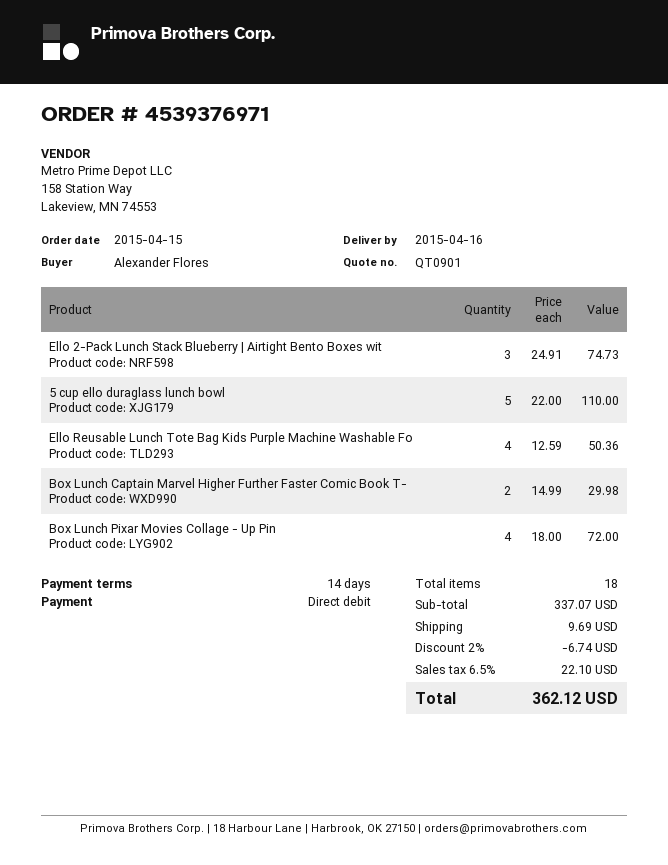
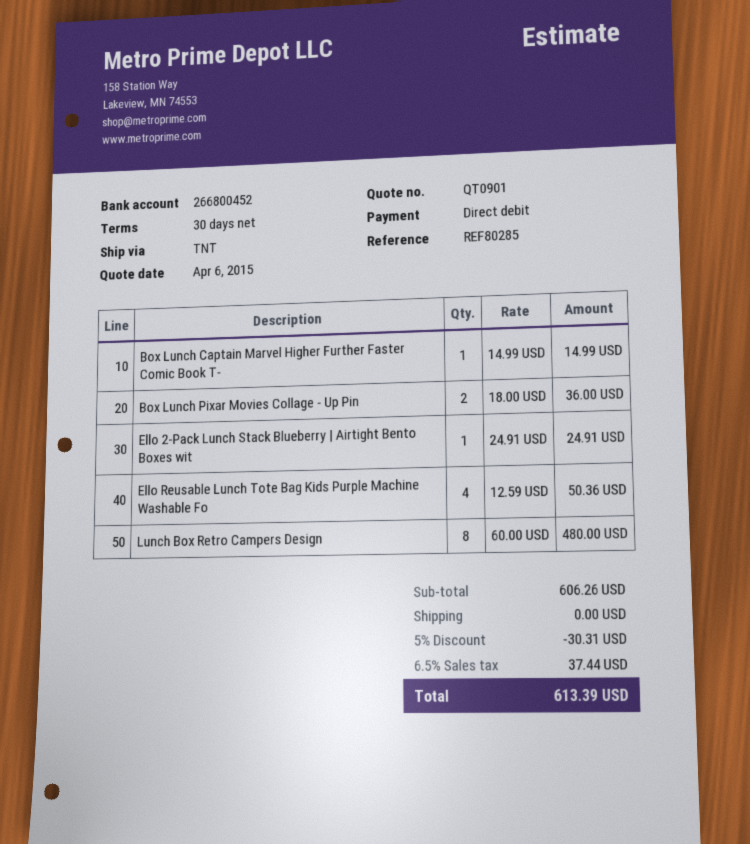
payment terms: 14 days -> 30 days
Ello 2-Pack Lunch Stack Blueberry | Airtight Bento Boxes wit: 3 x 24.91 = 74.73 -> 1 x 24.91 = 24.91
5 cup ello duraglass lunch bowl: 5 x 22.00 = 110.00 -> none
Box Lunch Captain Marvel Higher Further Faster Comic Book T-: 2 x 14.99 = 29.98 -> 1 x 14.99 = 14.99
Box Lunch Pixar Movies Collage - Up Pin: 4 x 18.00 = 72.00 -> 2 x 18.00 = 36.00
Lunch Box Retro Campers Design: none -> 8 x 60.00 = 480.00
subtotal: 337.07 -> 606.26
discount: 2% = 6.74 -> 5% = 30.31
shipping: 9.69 -> 0.00
tax: 6.5% = 22.10 -> 6.5% = 37.44
total: 362.12 -> 613.39

